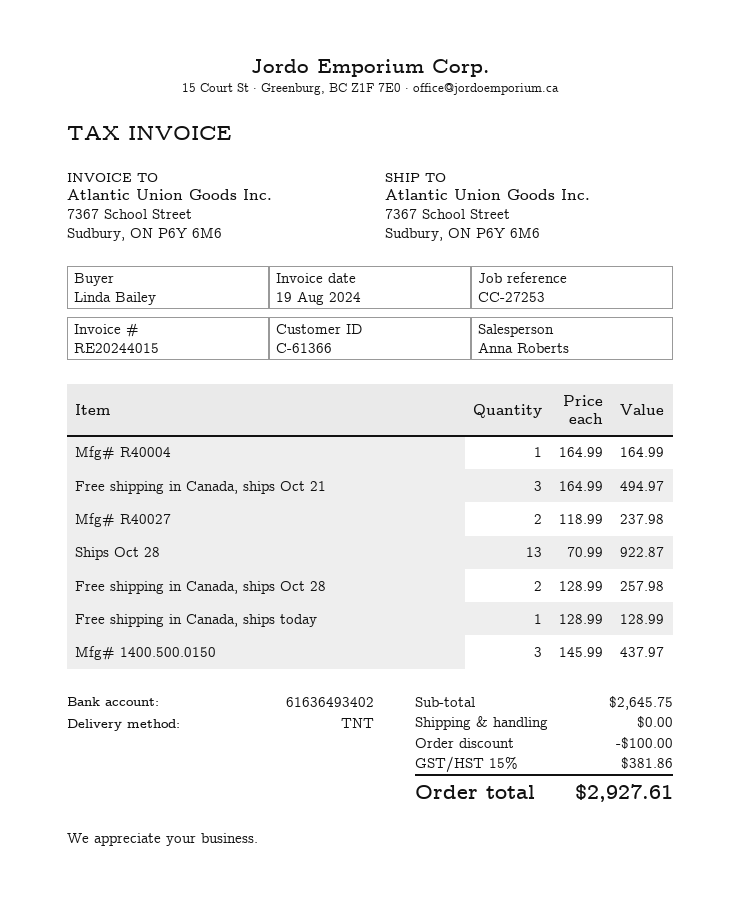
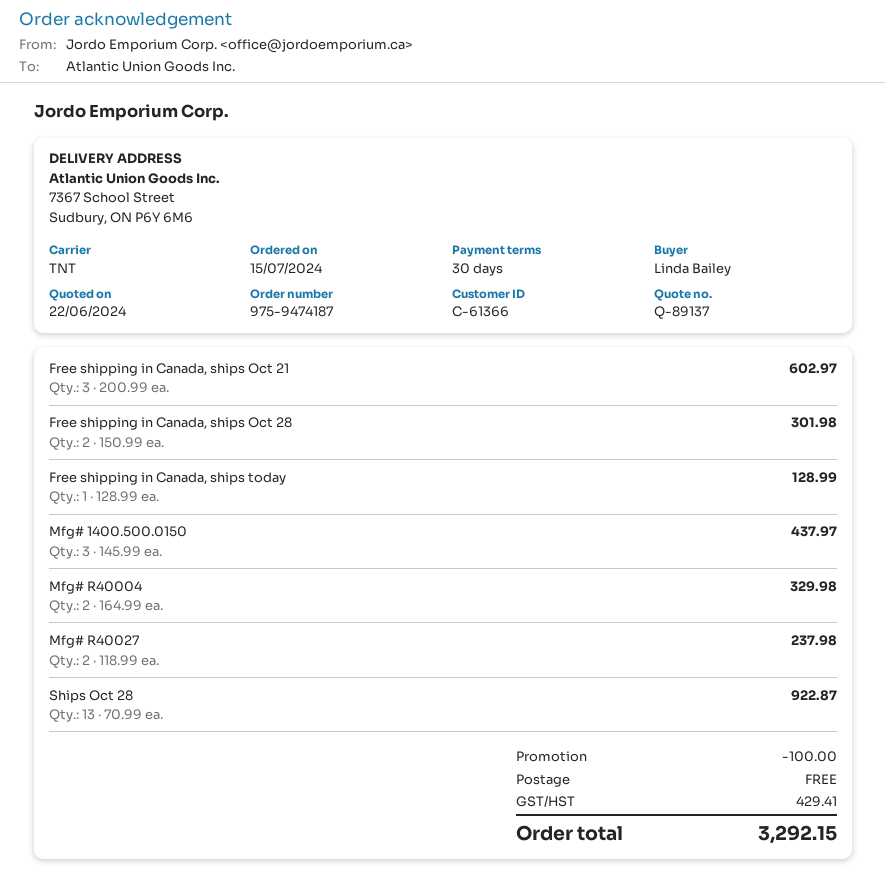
Mfg# R40004: 1 x 164.99 = 164.99 -> 2 x 164.99 = 329.98
Free shipping in Canada, ships Oct 21: 3 x 164.99 = 494.97 -> 3 x 200.99 = 602.97
Free shipping in Canada, ships Oct 28: 2 x 128.99 = 257.98 -> 2 x 150.99 = 301.98
tax: 381.86 -> 429.41
total: 2927.61 -> 3292.15

